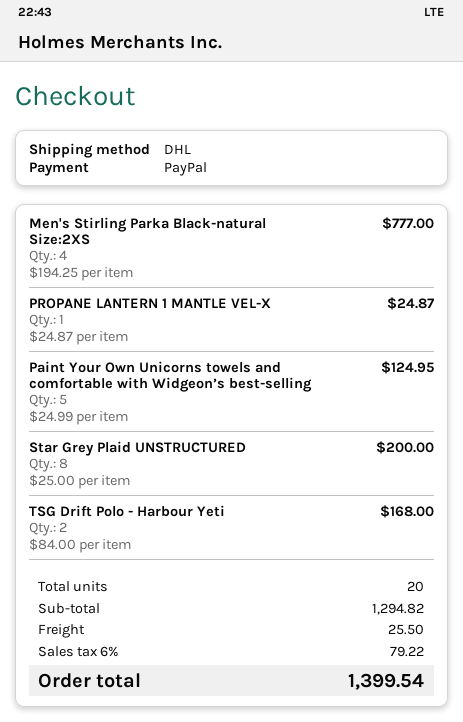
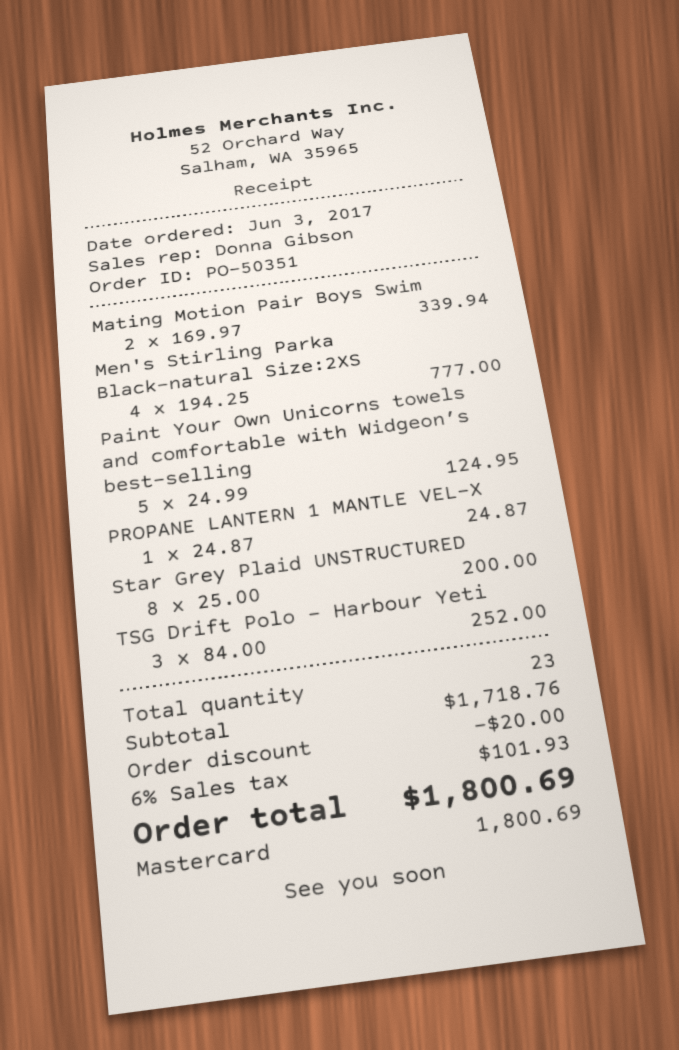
payment method: PayPal -> Mastercard
TSG Drift Polo - Harbour Yeti: 2 x 84.00 = 168.00 -> 3 x 84.00 = 252.00
Mating Motion Pair Boys Swim: none -> 2 x 169.97 = 339.94
total quantity: 20 -> 23
subtotal: 1294.82 -> 1718.76
discount: none -> 20.00
shipping: 25.50 -> none
tax: 6% = 79.22 -> 6% = 101.93
total: 1399.54 -> 1800.69

